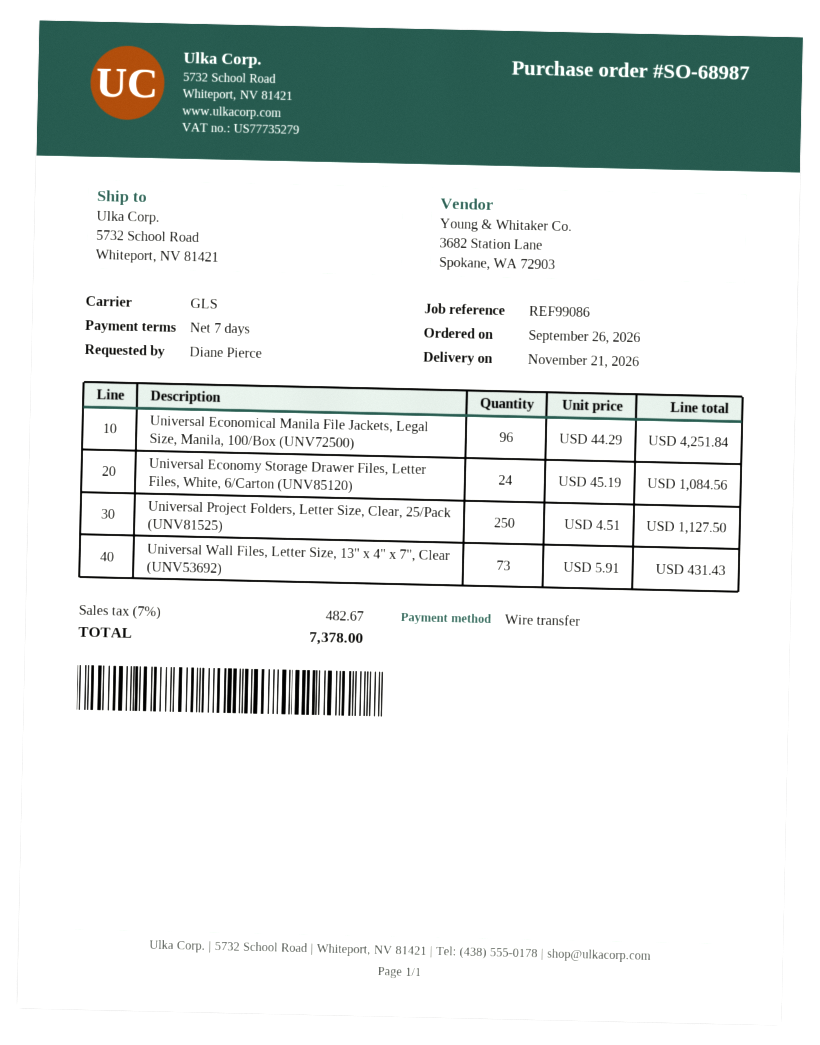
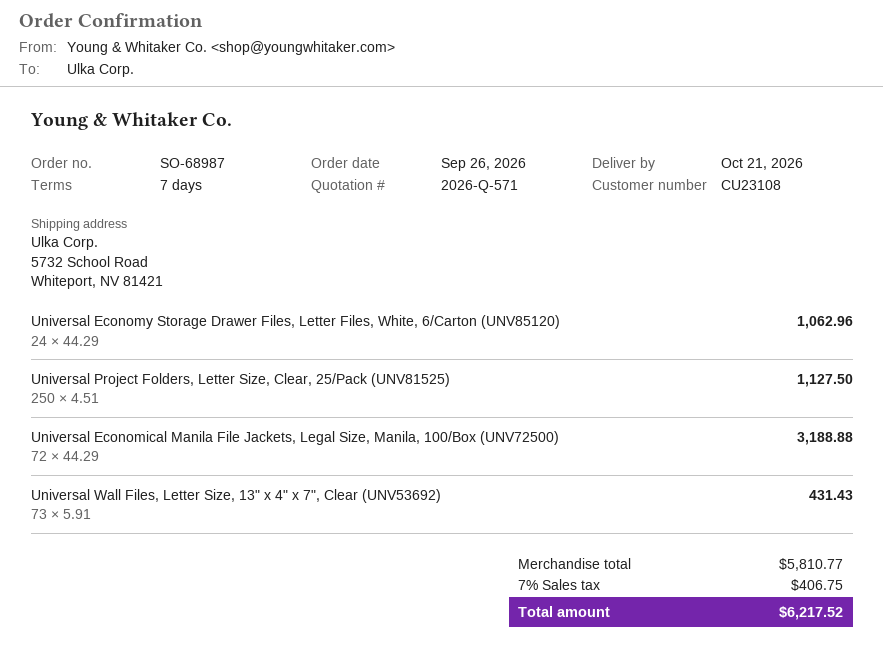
delivery date: 2026-11-21 -> 2026-10-21
Universal Economical Manila File Jackets, Legal Size, Manila, 100/Box (UNV72500): 96 x 44.29 = 4251.84 -> 72 x 44.29 = 3188.88
Universal Economy Storage Drawer Files, Letter Files, White, 6/Carton (UNV85120): 24 x 45.19 = 1084.56 -> 24 x 44.29 = 1062.96
tax: 7% = 482.67 -> 7% = 406.75
total: 7378.00 -> 6217.52

